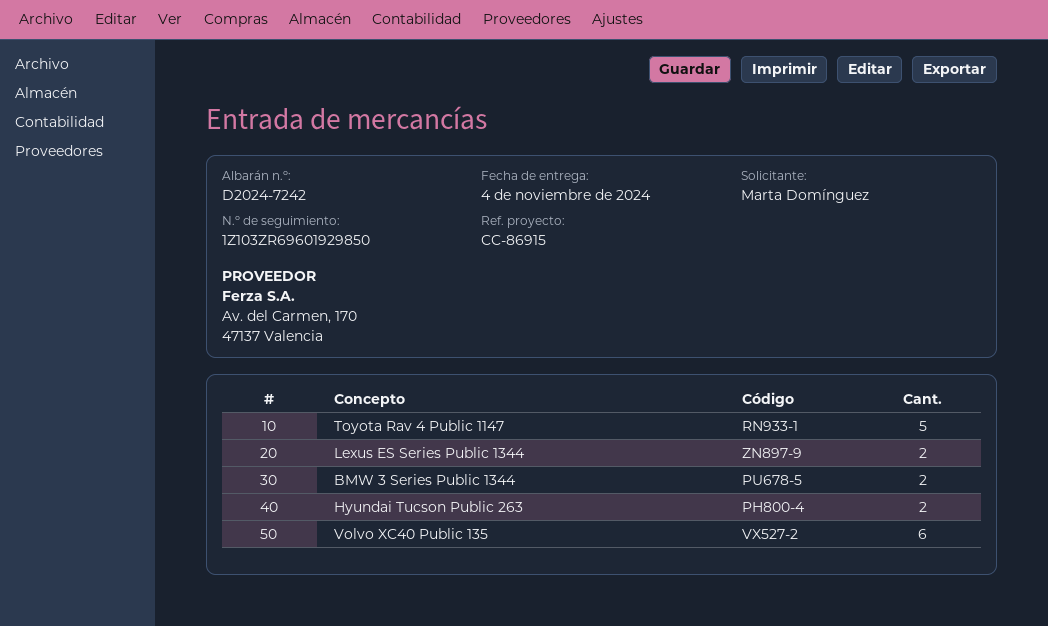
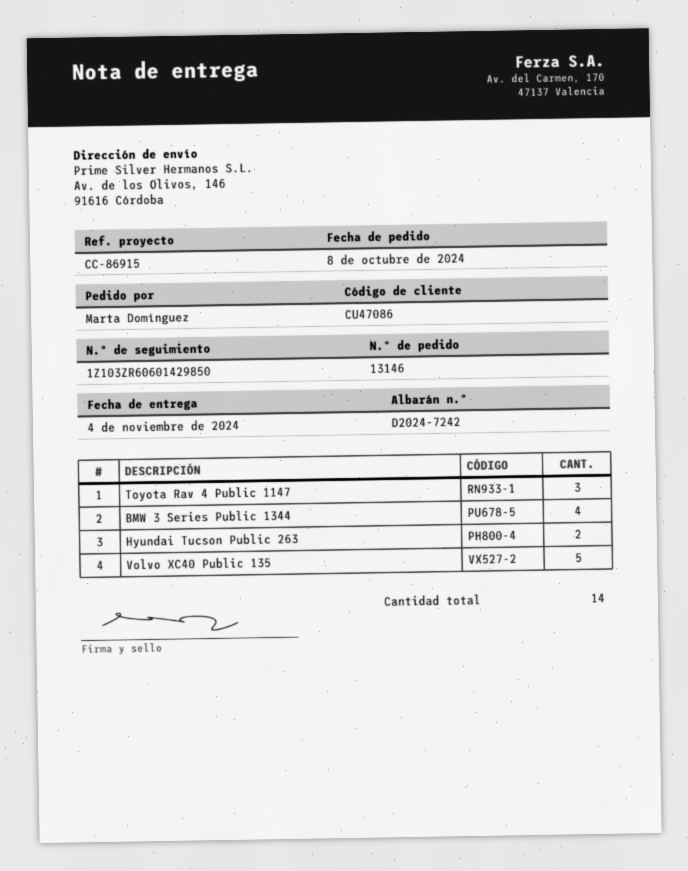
tracking number: 1Z103ZR69601929850 -> 1Z103ZR60601429850
Toyota Rav 4 Public 1147: 5 -> 3
Lexus ES Series Public 1344: 2 -> none
BMW 3 Series Public 1344: 2 -> 4
Volvo XC40 Public 135: 6 -> 5

